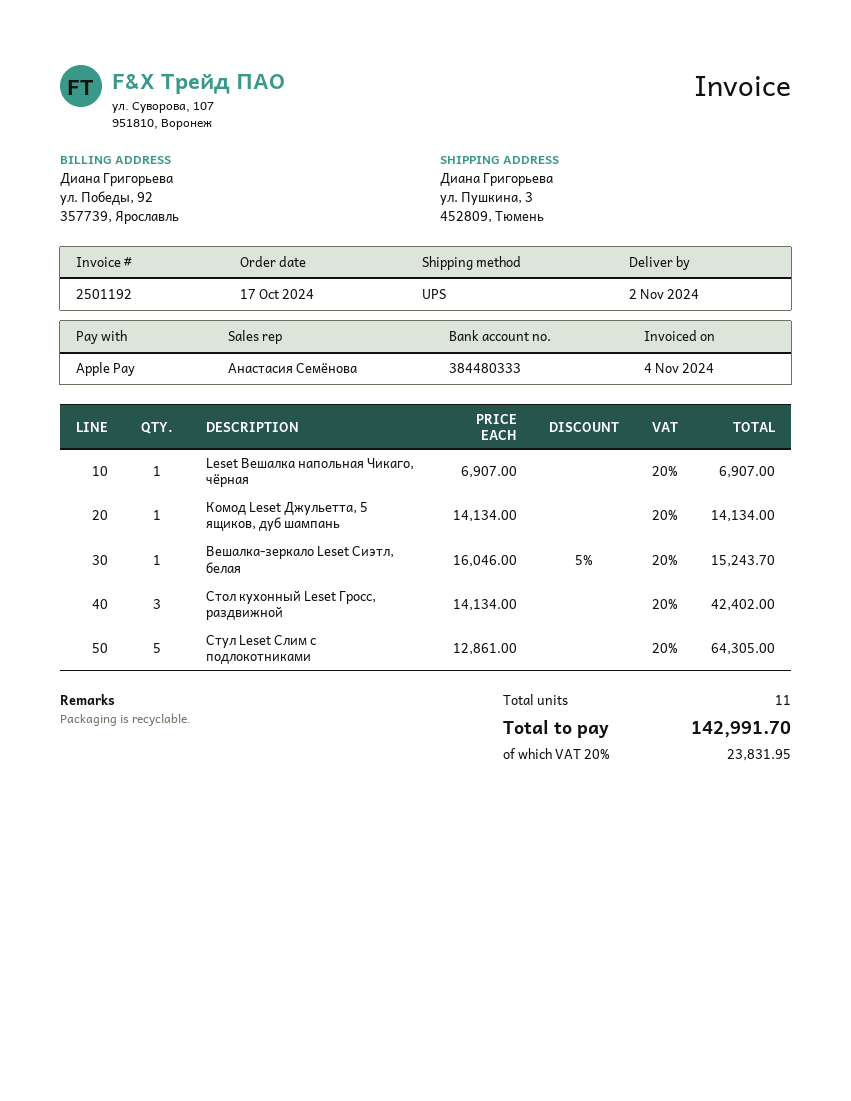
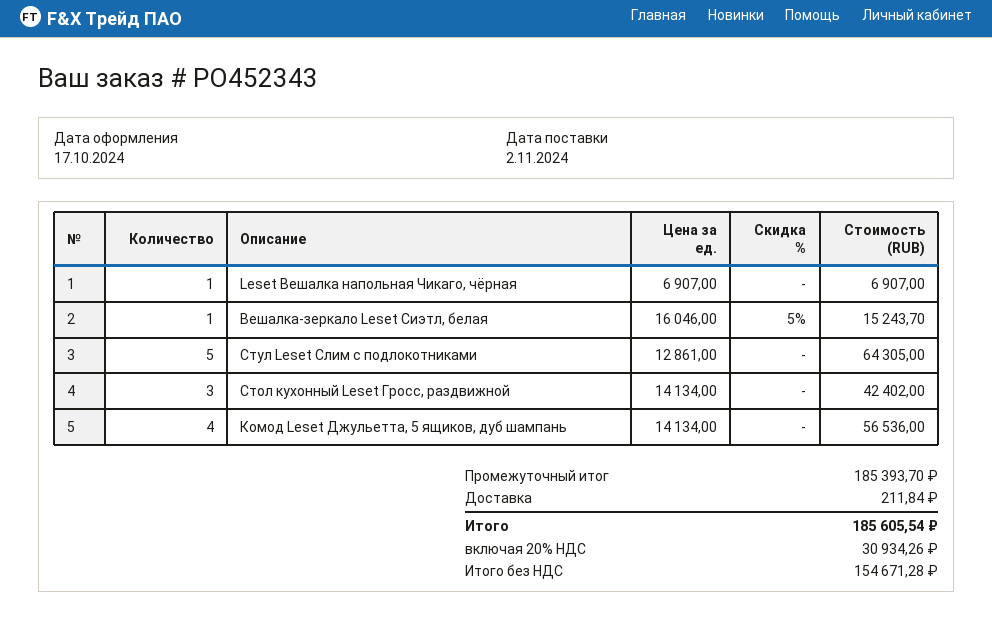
Комод Leset Джульетта, 5 ящиков, дуб шампань: 1 x 14134.00 = 14134.00 -> 4 x 14134.00 = 56536.00
shipping: none -> 211.84
tax: 20% = 23831.95 -> 20% = 30934.26
total: 142991.70 -> 185605.54

